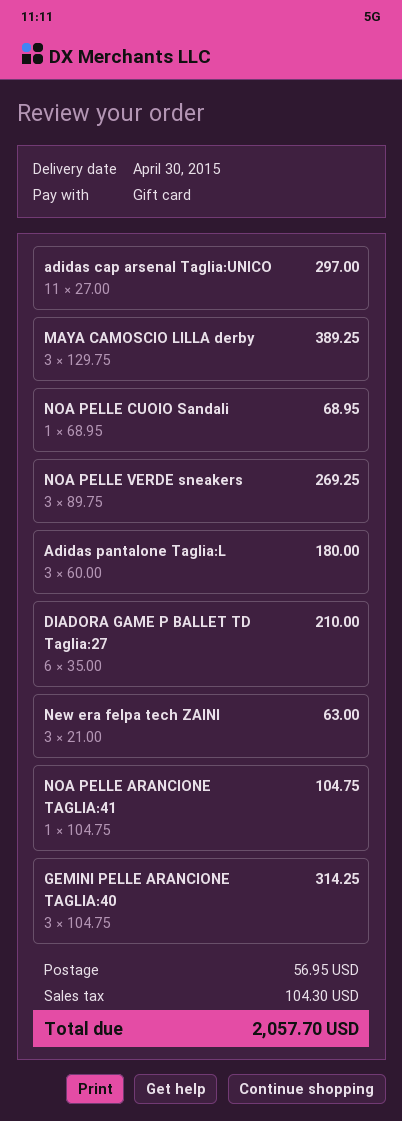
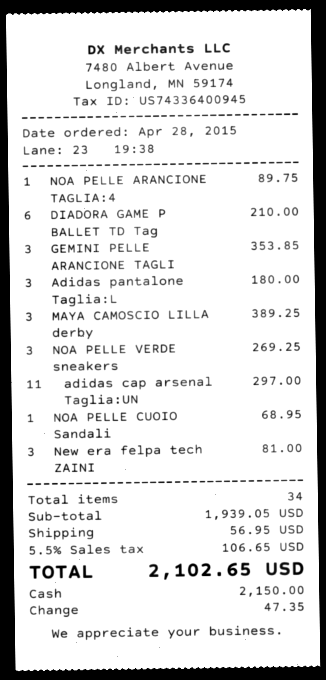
payment method: gift card -> cash
New era felpa tech ZAINI: 3 for 63.00 -> 3 for 81.00
NOA PELLE ARANCIONE TAGLIA:41: 1 for 104.75 -> 1 for 89.75
GEMINI PELLE ARANCIONE TAGLIA:40: 3 for 314.25 -> 3 for 353.85
tax: 104.30 -> 106.65
total: 2057.70 -> 2102.65

